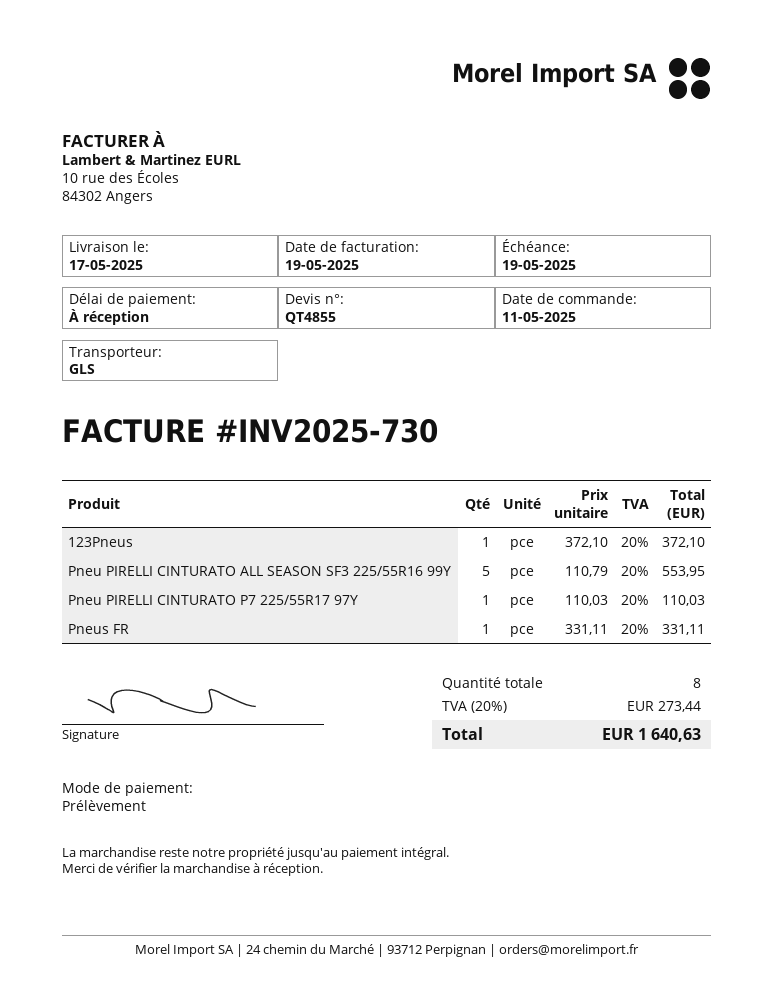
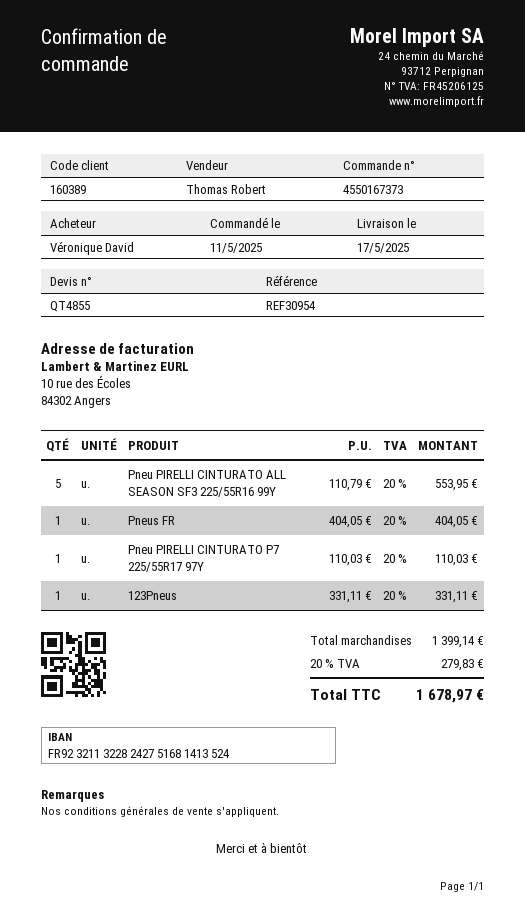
123Pneus: 1 x 372.10 = 372.10 -> 1 x 331.11 = 331.11
Pneus FR: 1 x 331.11 = 331.11 -> 1 x 404.05 = 404.05
tax: 20% = 273.44 -> 20% = 279.83
total: 1640.63 -> 1678.97

